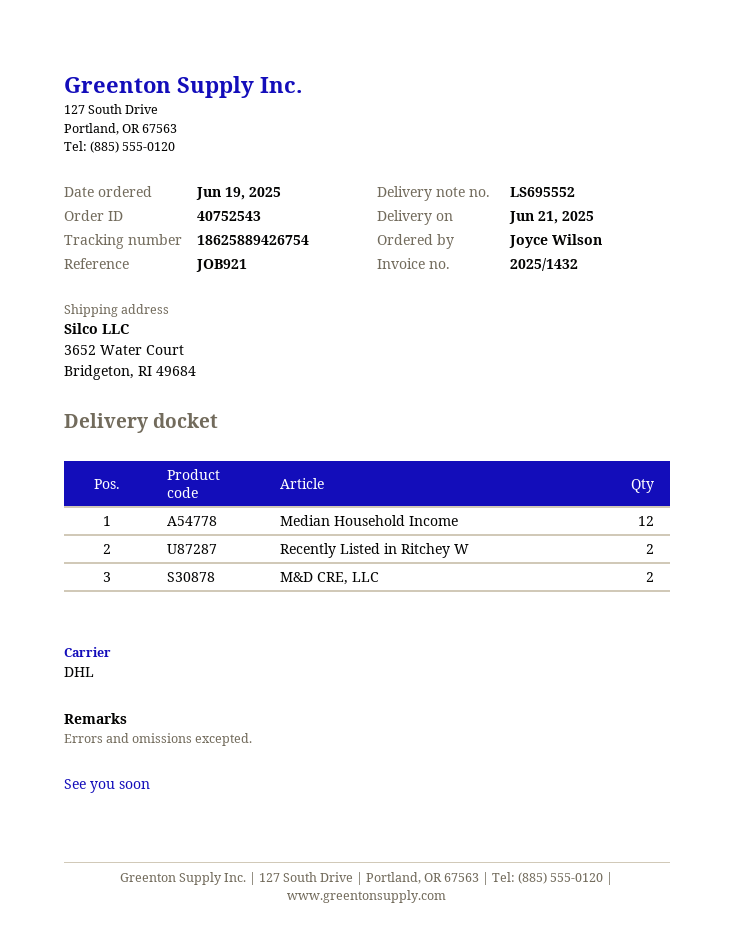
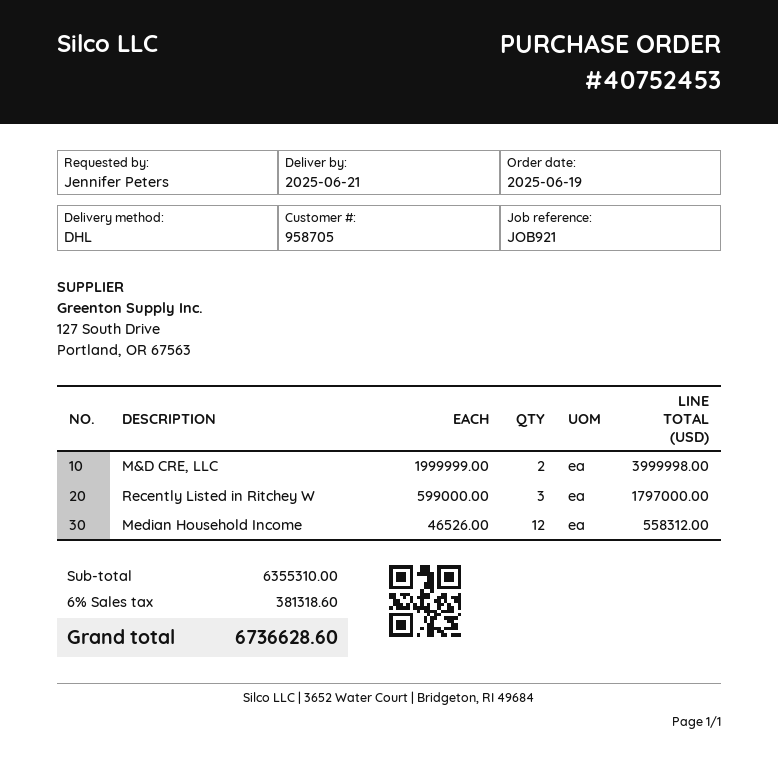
order number: 40752543 -> 40752453
ordered by: Joyce Wilson -> Jennifer Peters
Recently Listed in Ritchey W: 2 -> 3

